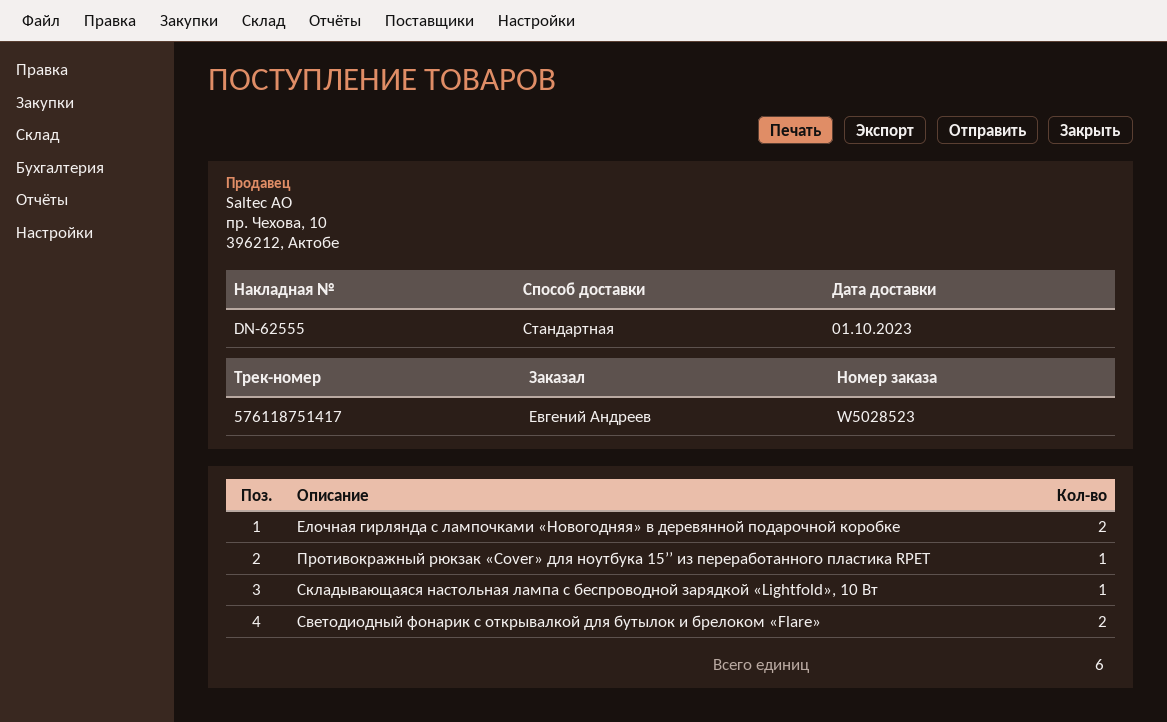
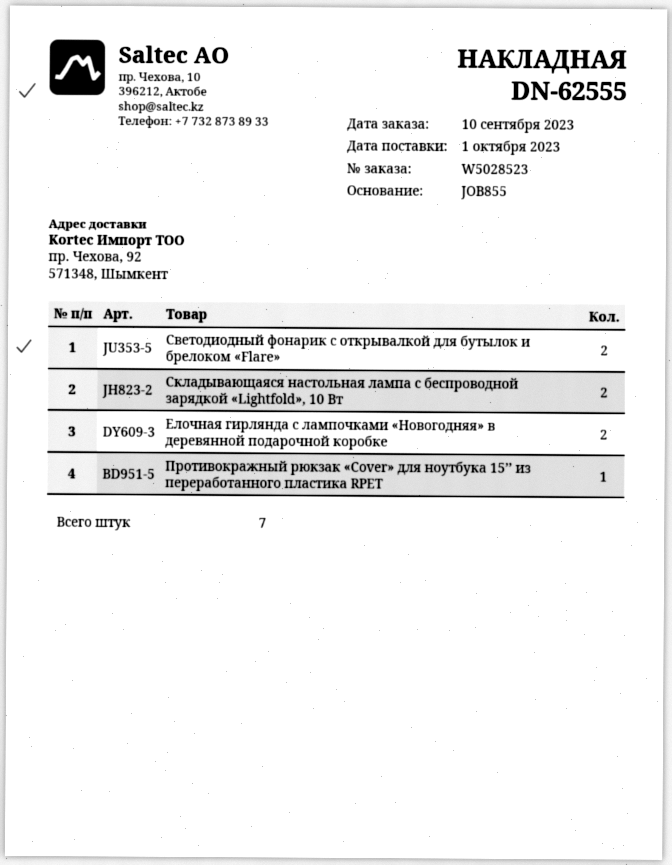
Складывающаяся настольная лампа с беспроводной зарядкой «Lightfold», 10 Вт: 1 -> 2
total quantity: 6 -> 7

